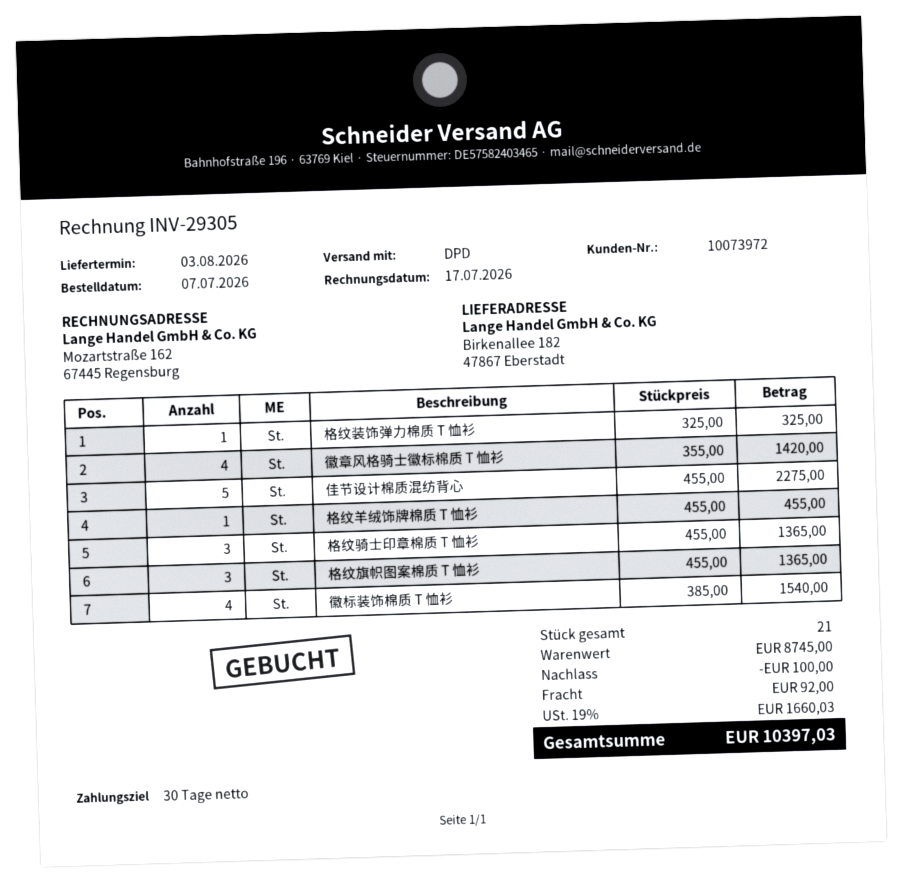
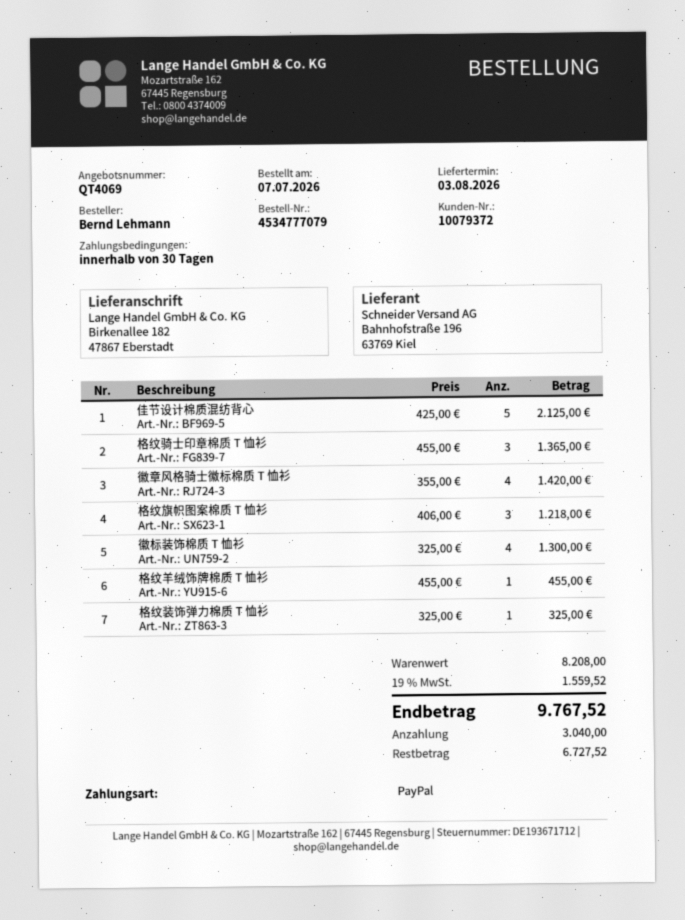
customer number: 10073972 -> 10079372
佳节设计棉质混纺背心: 5 x 455.00 = 2275.00 -> 5 x 425.00 = 2125.00
格纹旗帜图案棉质 T 恤衫: 3 x 455.00 = 1365.00 -> 3 x 406.00 = 1218.00
徽标装饰棉质 T 恤衫: 4 x 385.00 = 1540.00 -> 4 x 325.00 = 1300.00
subtotal: 8745.00 -> 8208.00
discount: 100.00 -> none
shipping: 92.00 -> none
tax: 19% = 1660.03 -> 19% = 1559.52
total: 10397.03 -> 9767.52

